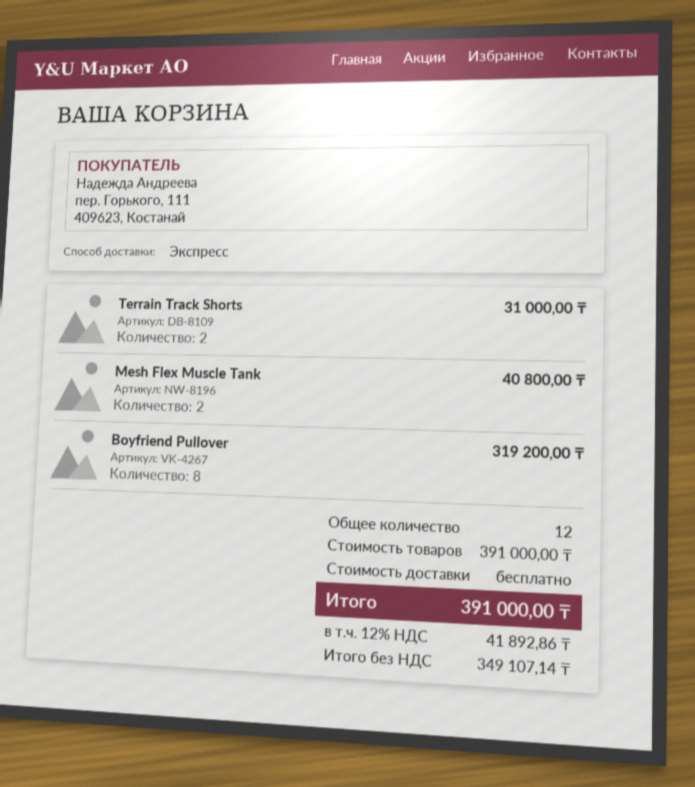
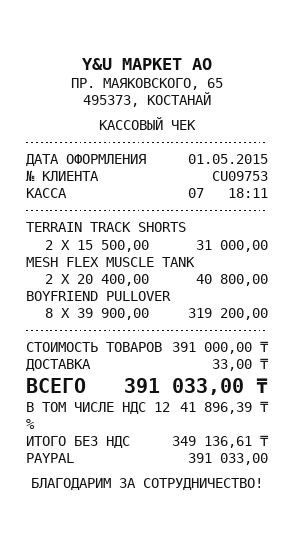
shipping: 0.00 -> 33.00
net: 349107.14 -> 349136.61
tax: 12% = 41892.86 -> 12% = 41896.39
total: 391000.00 -> 391033.00

